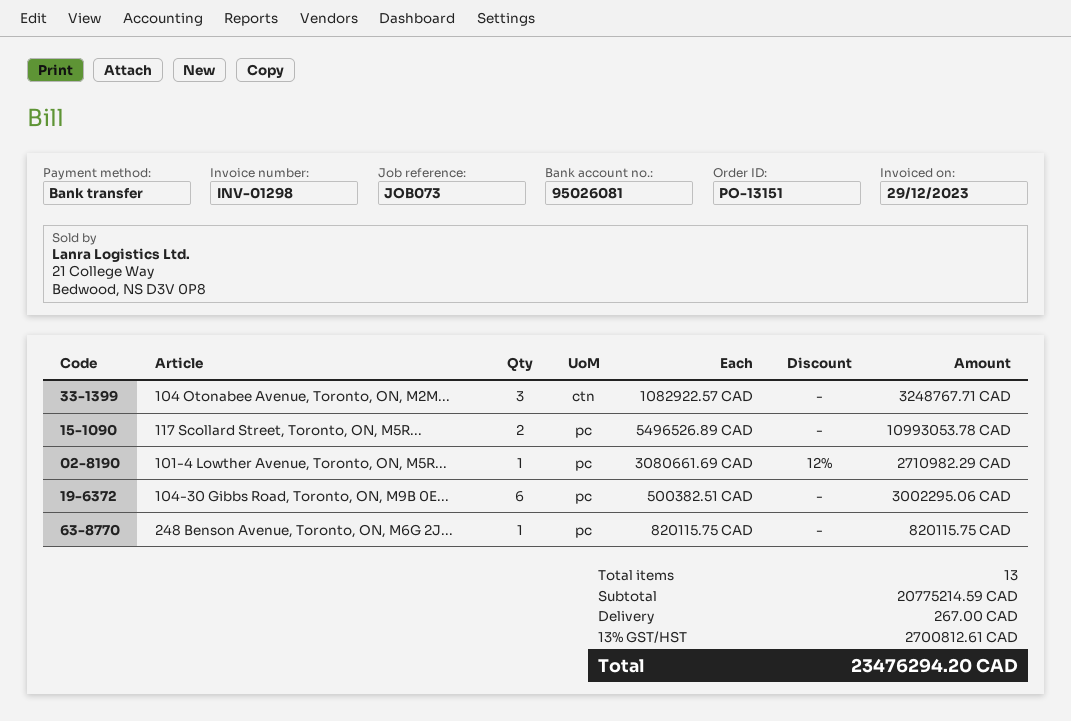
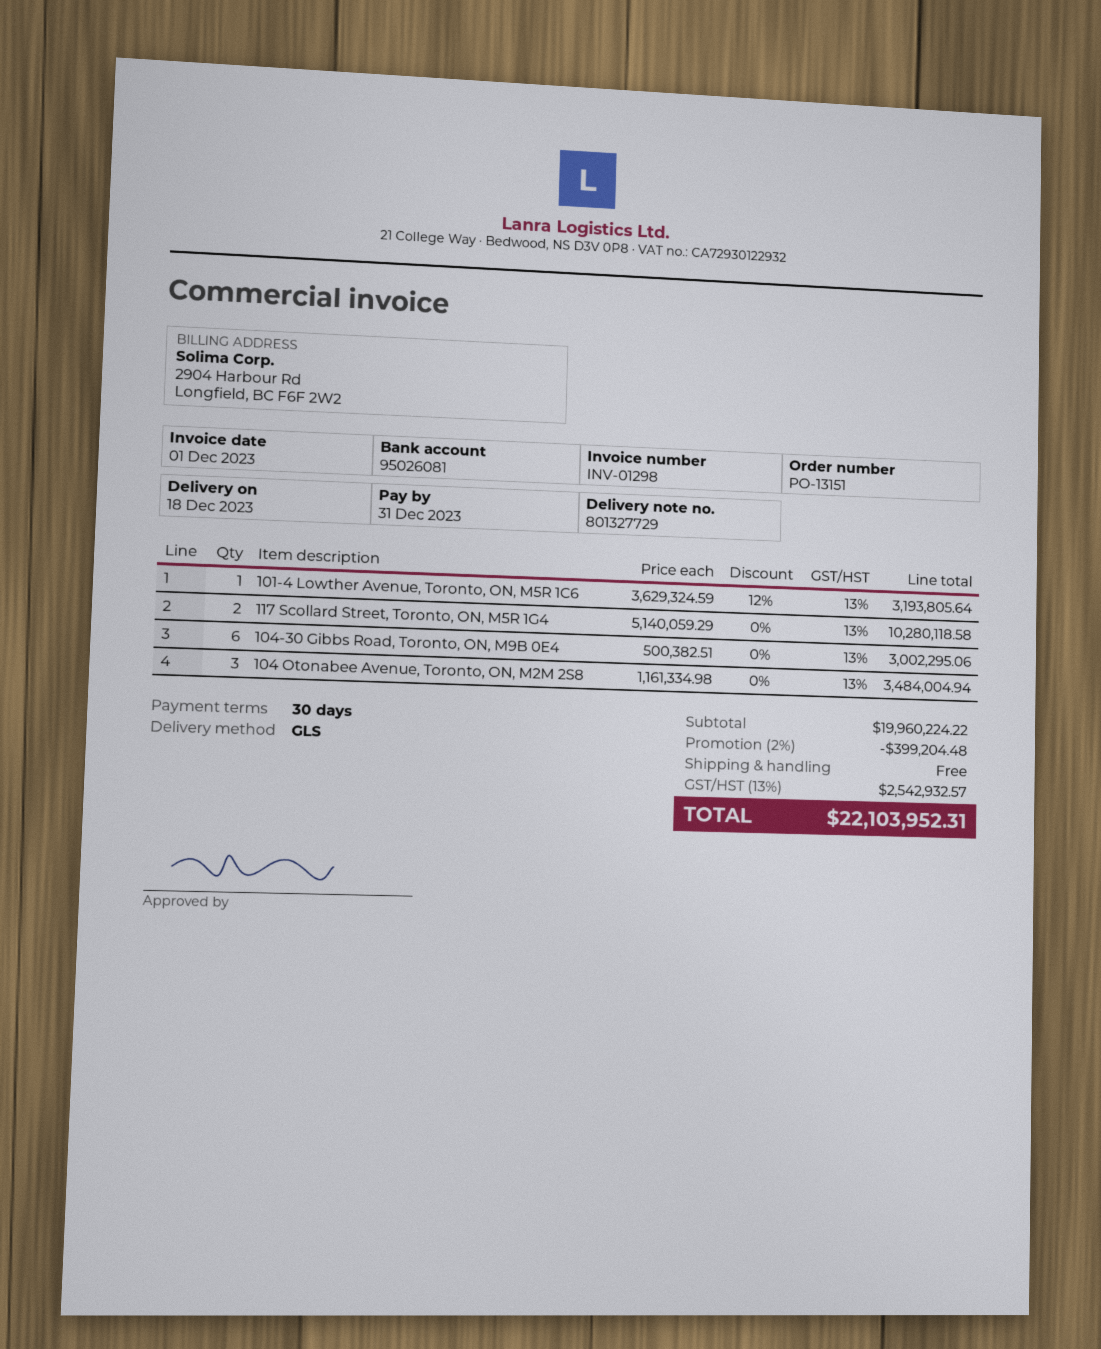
invoice date: 2023-12-29 -> 2023-12-01
104 Otonabee Avenue, Toronto, ON, M2M...: 3 x 1082922.57 = 3248767.71 -> 3 x 1161334.98 = 3484004.94
117 Scollard Street, Toronto, ON, M5R...: 2 x 5496526.89 = 10993053.78 -> 2 x 5140059.29 = 10280118.58
101-4 Lowther Avenue, Toronto, ON, M5R...: 1 x 3080661.69 - 12% = 2710982.29 -> 1 x 3629324.59 - 12% = 3193805.64
248 Benson Avenue, Toronto, ON, M6G 2J...: 1 x 820115.75 = 820115.75 -> none
subtotal: 20775214.59 -> 19960224.22
discount: none -> 2% = 399204.48
shipping: 267.00 -> 0.00
tax: 13% = 2700812.61 -> 13% = 2542932.57
total: 23476294.20 -> 22103952.31

